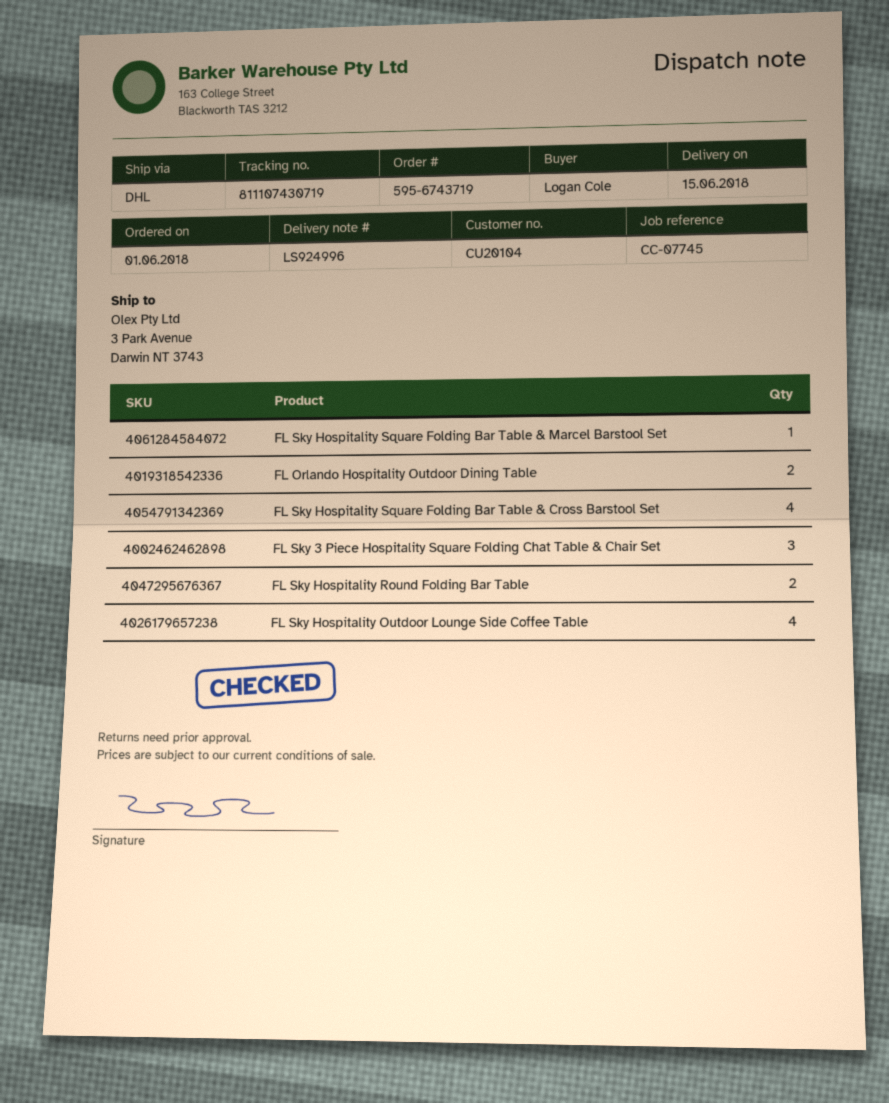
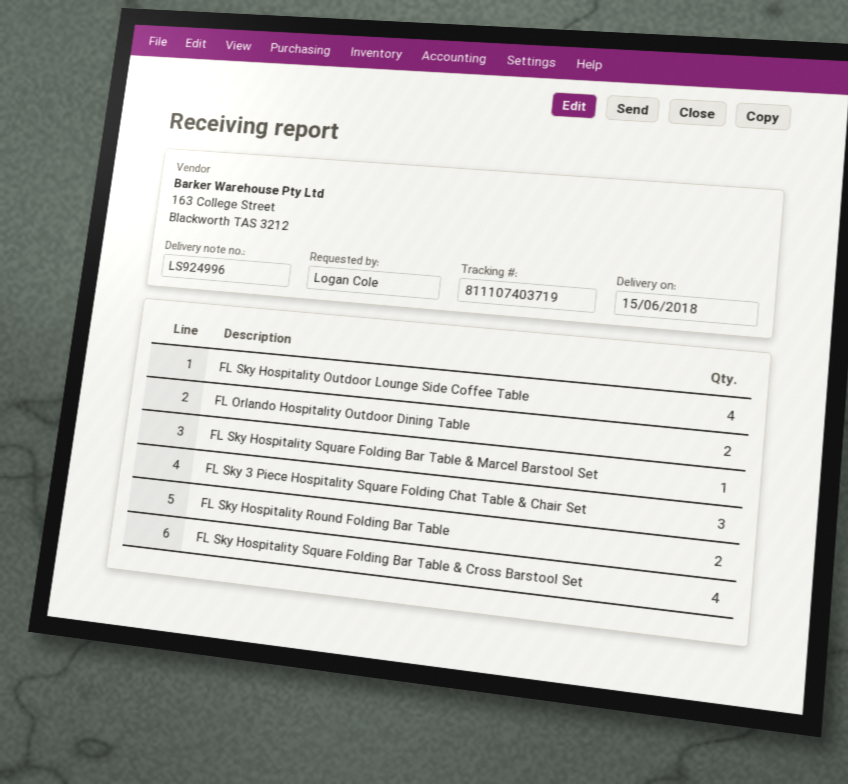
tracking number: 811107430719 -> 811107403719

